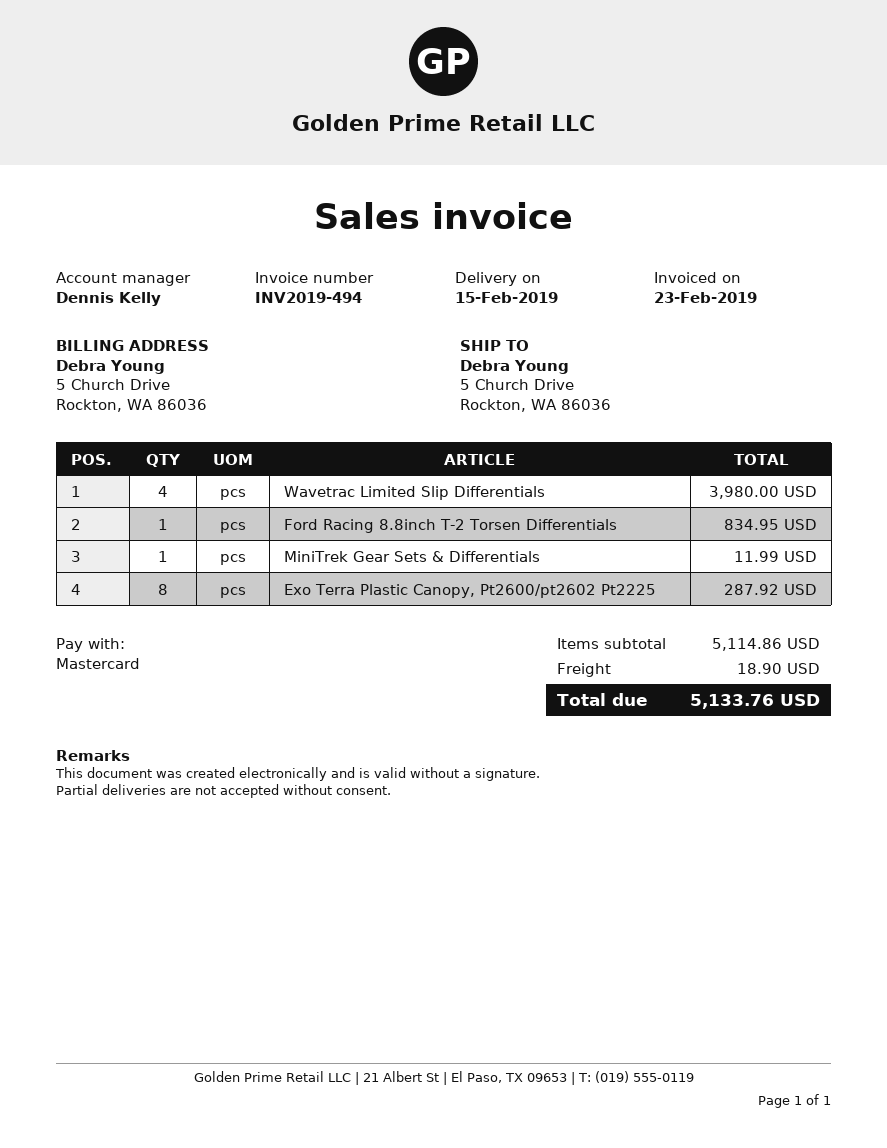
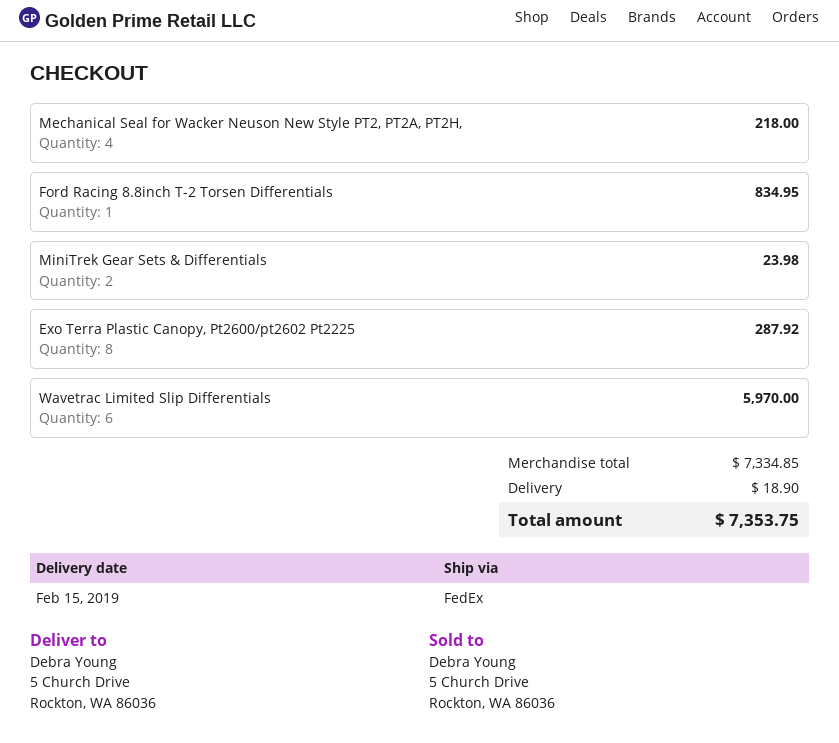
Wavetrac Limited Slip Differentials: 4 for 3980.00 -> 6 for 5970.00
MiniTrek Gear Sets & Differentials: 1 for 11.99 -> 2 for 23.98
Mechanical Seal for Wacker Neuson New Style PT2, PT2A, PT2H,: none -> 4 for 218.00
subtotal: 5114.86 -> 7334.85
total: 5133.76 -> 7353.75

